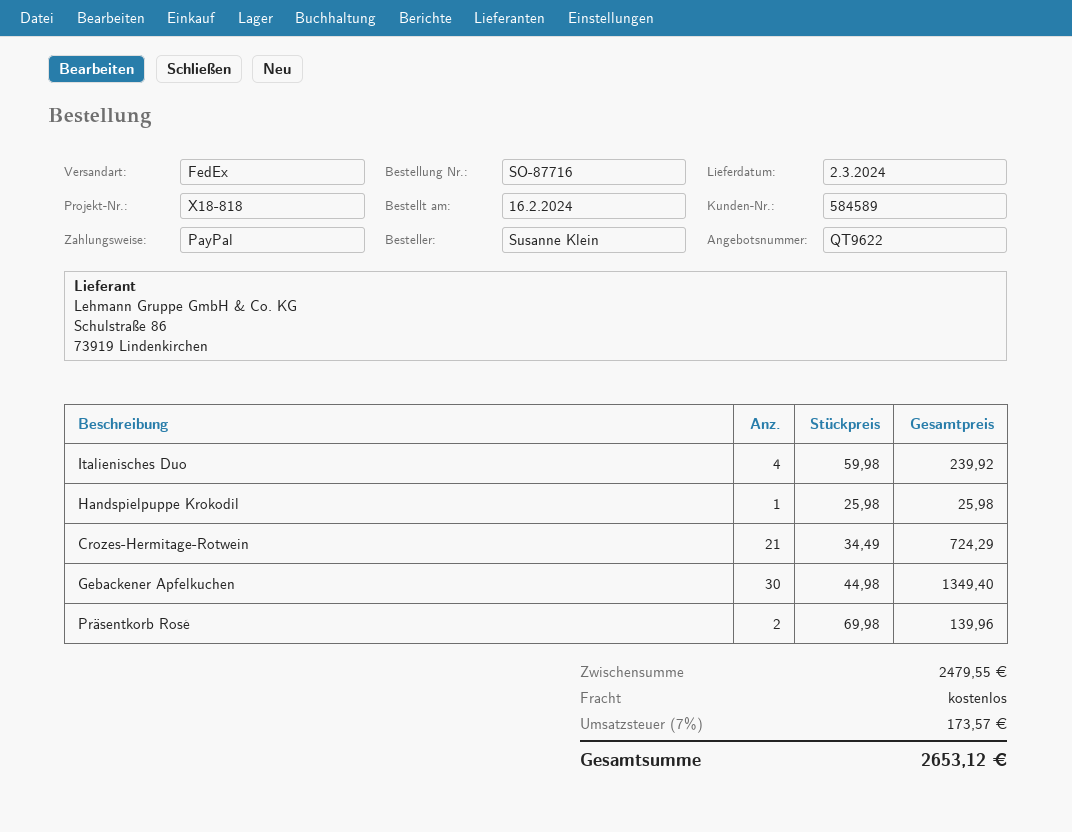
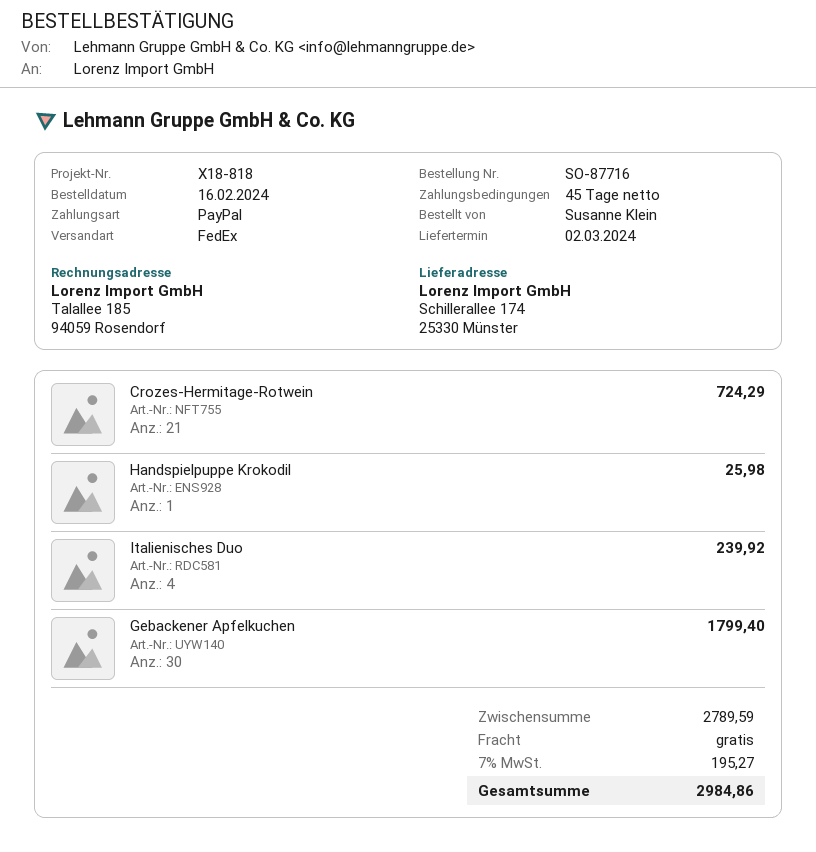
Gebackener Apfelkuchen: 30 for 1349.40 -> 30 for 1799.40
Präsentkorb Rosé: 2 for 139.96 -> none
subtotal: 2479.55 -> 2789.59
tax: 7% = 173.57 -> 7% = 195.27
total: 2653.12 -> 2984.86

